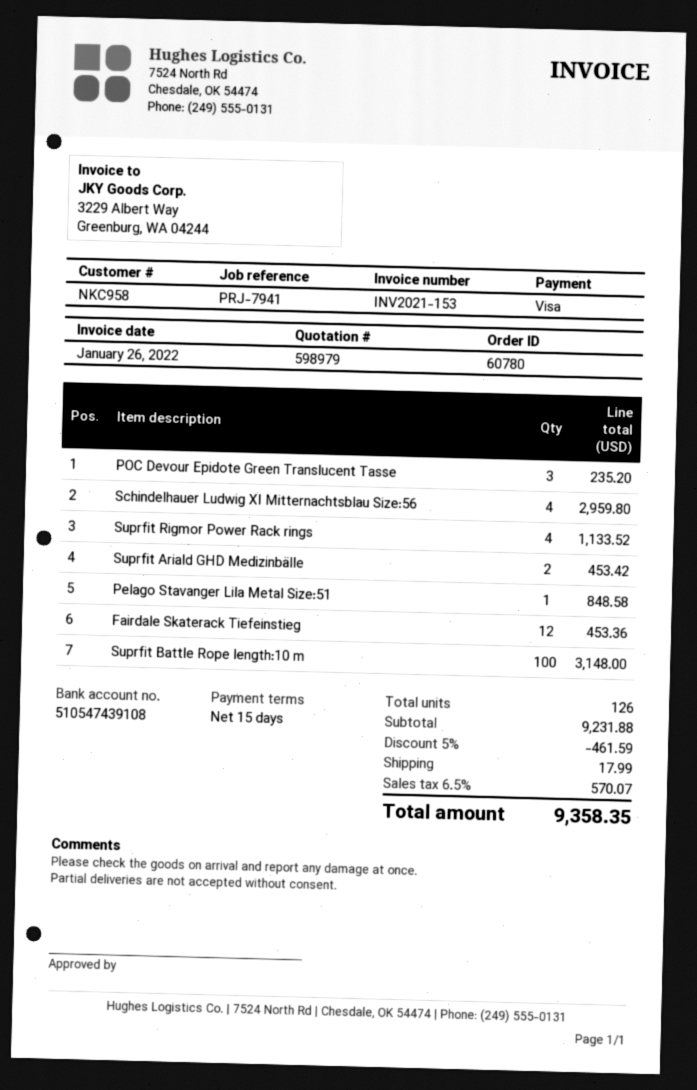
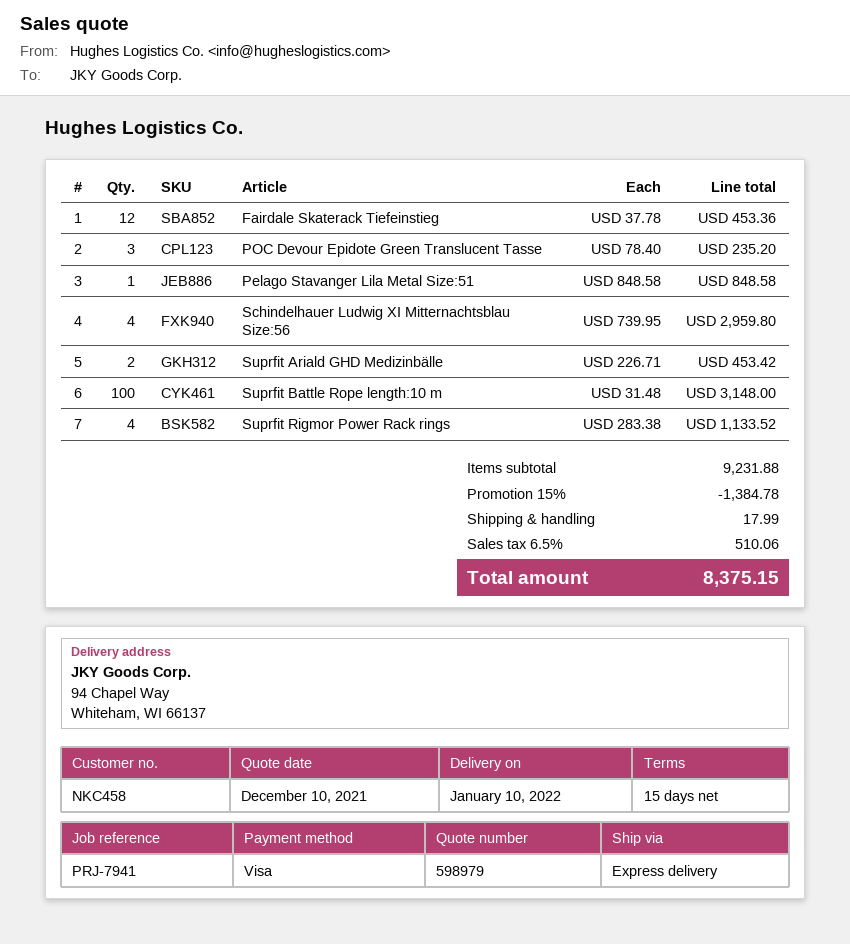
customer number: NKC958 -> NKC458
discount: 5% = 461.59 -> 15% = 1384.78
tax: 6.5% = 570.07 -> 6.5% = 510.06
total: 9358.35 -> 8375.15

